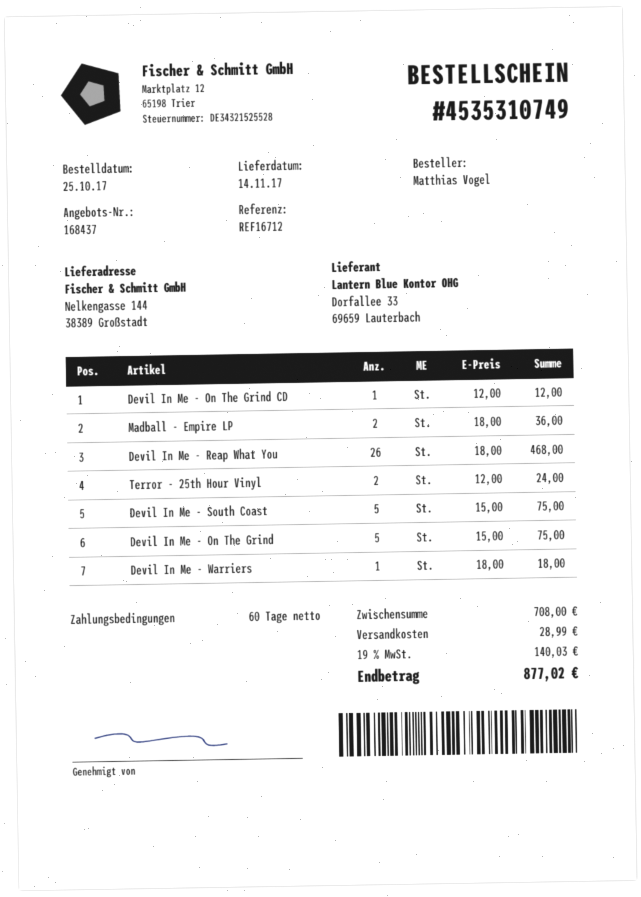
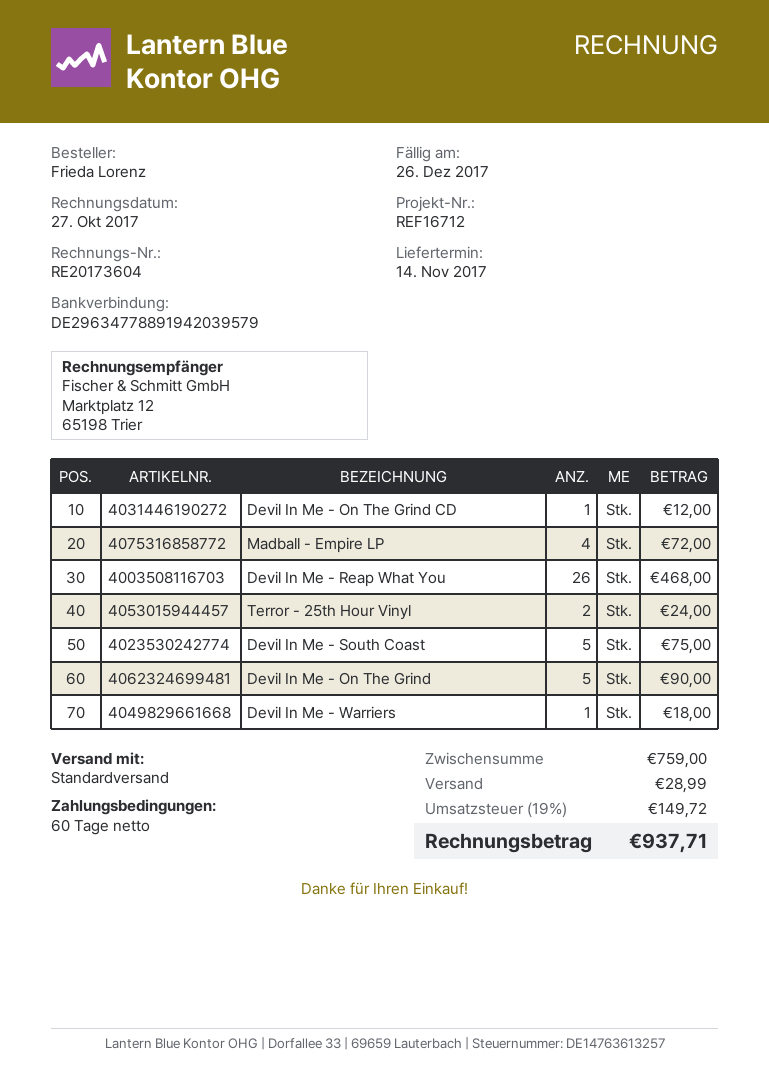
ordered by: Matthias Vogel -> Frieda Lorenz
Madball - Empire LP: 2 for 36.00 -> 4 for 72.00
Devil In Me - On The Grind: 5 for 75.00 -> 5 for 90.00
subtotal: 708.00 -> 759.00
tax: 19% = 140.03 -> 19% = 149.72
total: 877.02 -> 937.71

